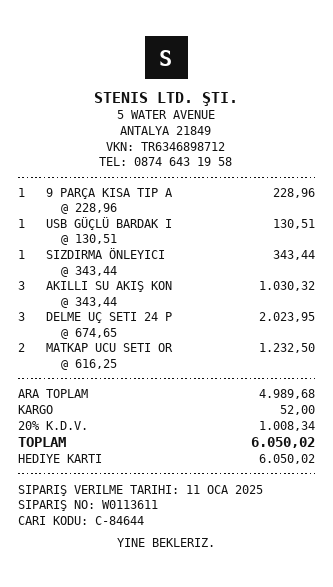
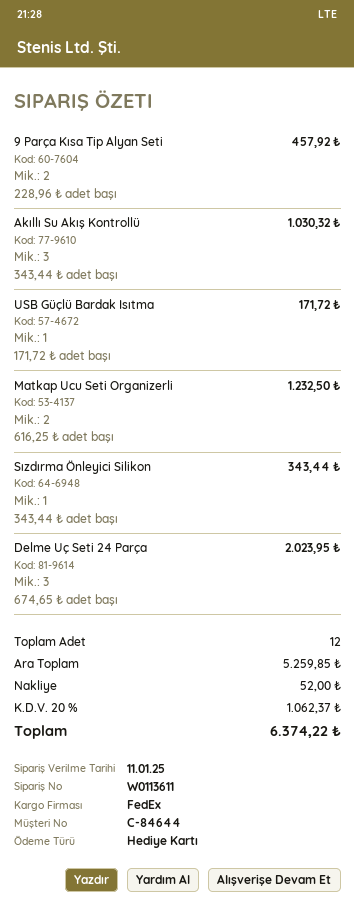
9 PARÇA KISA TIP A: 1 x 228.96 = 228.96 -> 2 x 228.96 = 457.92
USB GÜÇLÜ BARDAK I: 1 x 130.51 = 130.51 -> 1 x 171.72 = 171.72
subtotal: 4989.68 -> 5259.85
tax: 20% = 1008.34 -> 20% = 1062.37
total: 6050.02 -> 6374.22

